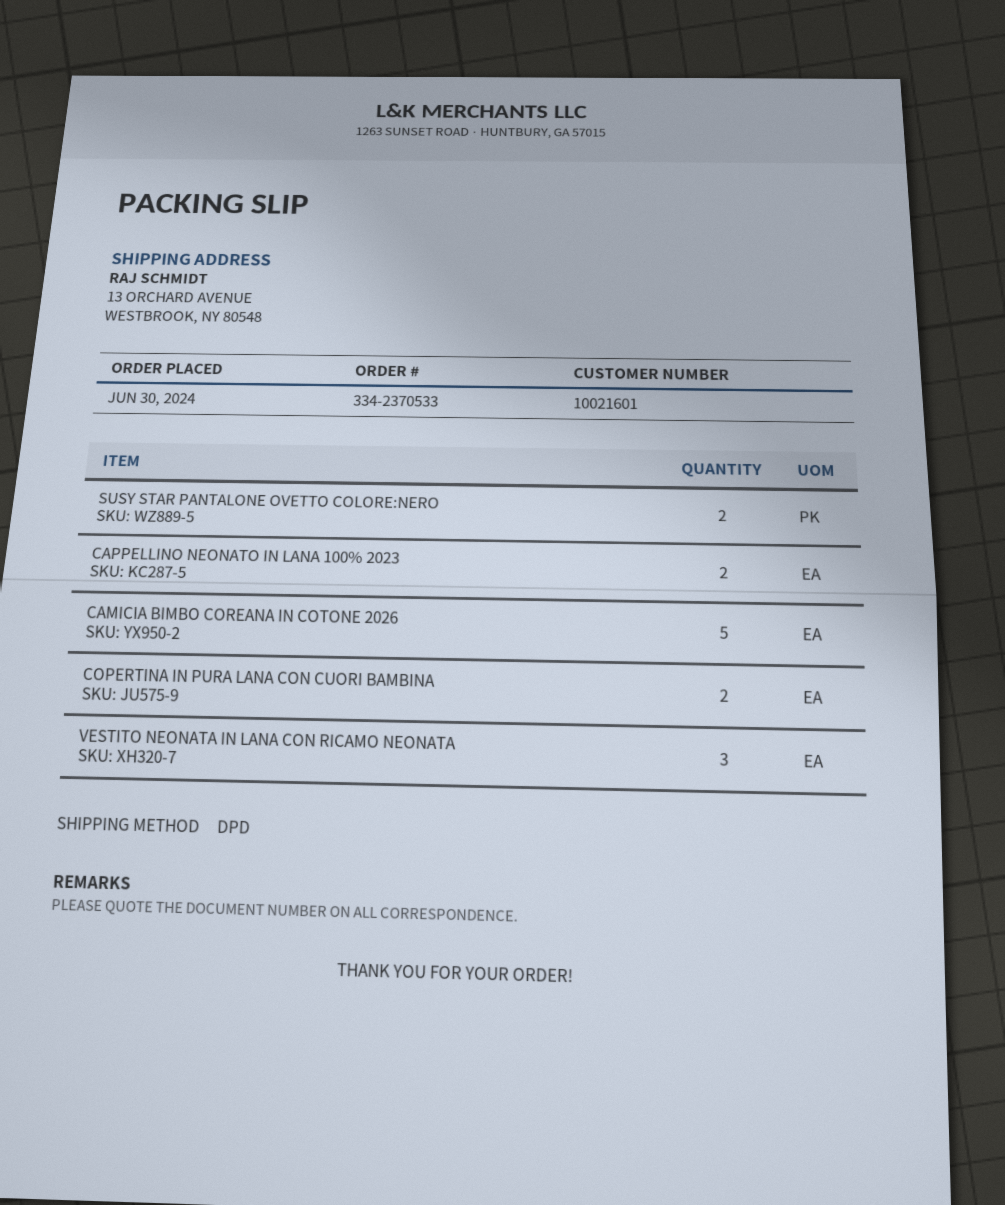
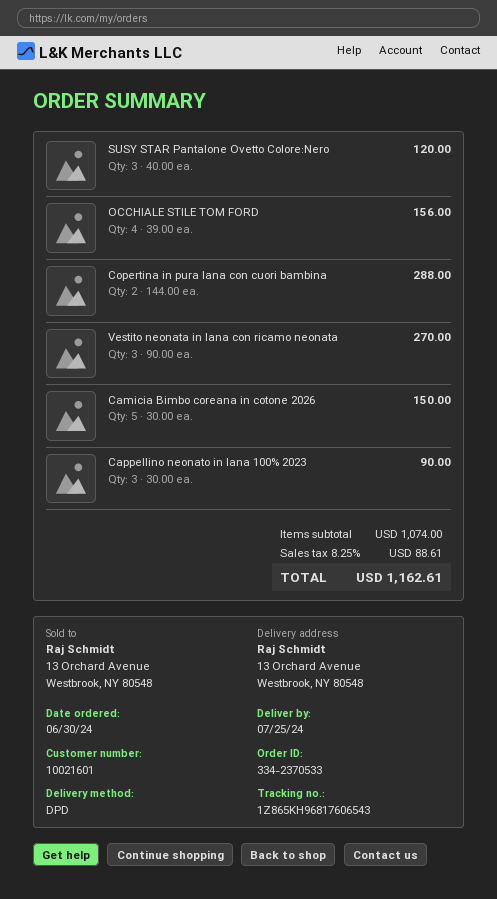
SUSY STAR PANTALONE OVETTO COLORE:NERO: 2 -> 3
CAPPELLINO NEONATO IN LANA 100% 2023: 2 -> 3
OCCHIALE STILE TOM FORD: none -> 4

